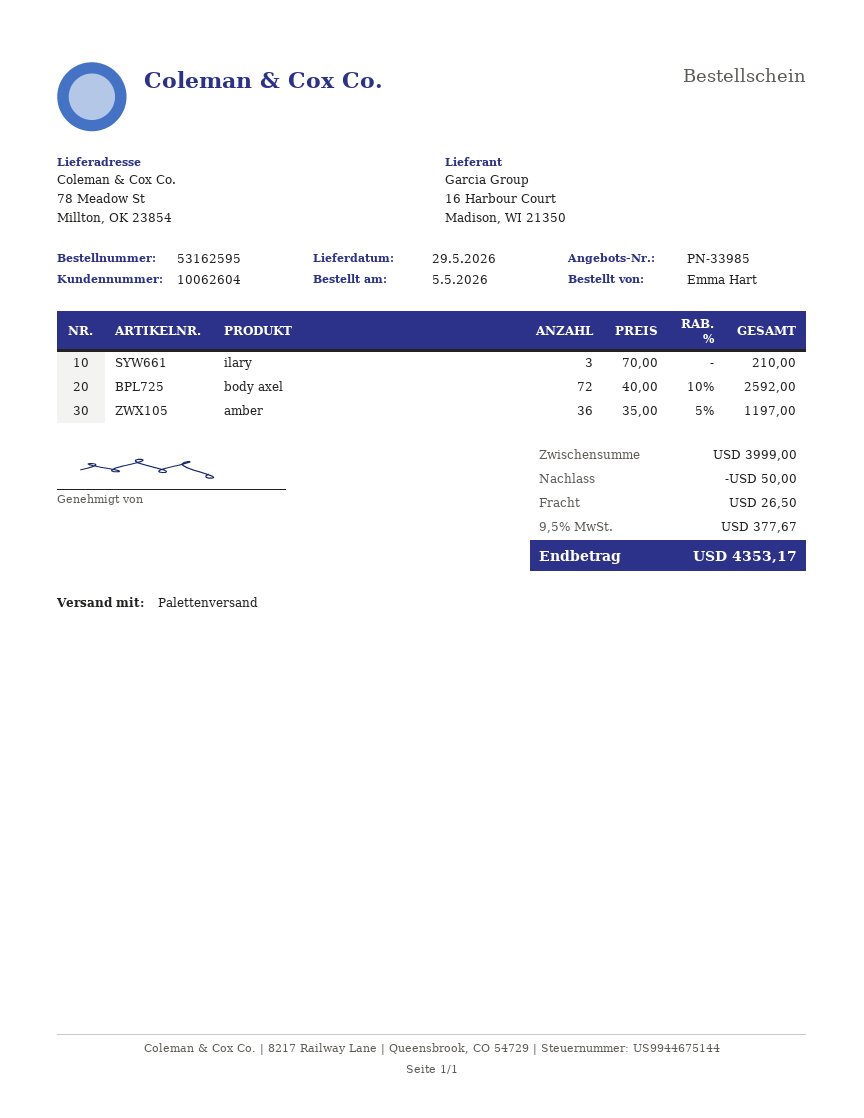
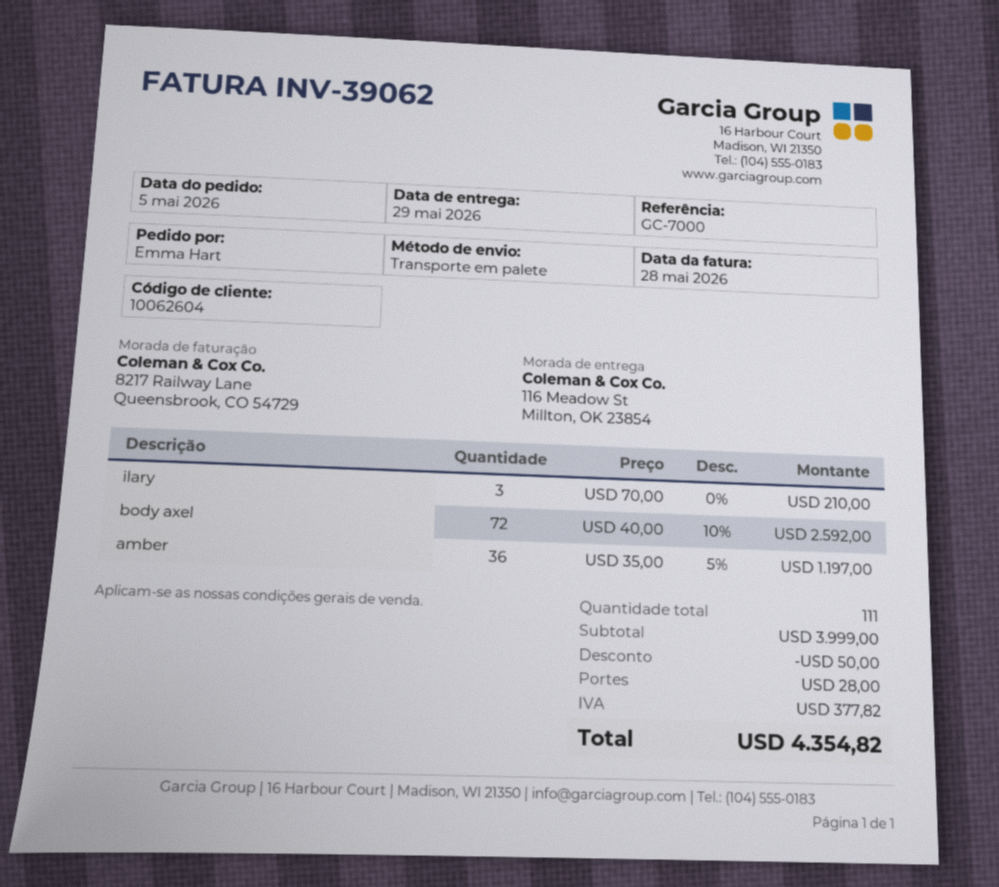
ship to: 78 Meadow St, Millton, OK 23854 -> 116 Meadow St, Millton, OK 23854
shipping: 26.50 -> 28.00
tax: 377.67 -> 377.82
total: 4353.17 -> 4354.82

